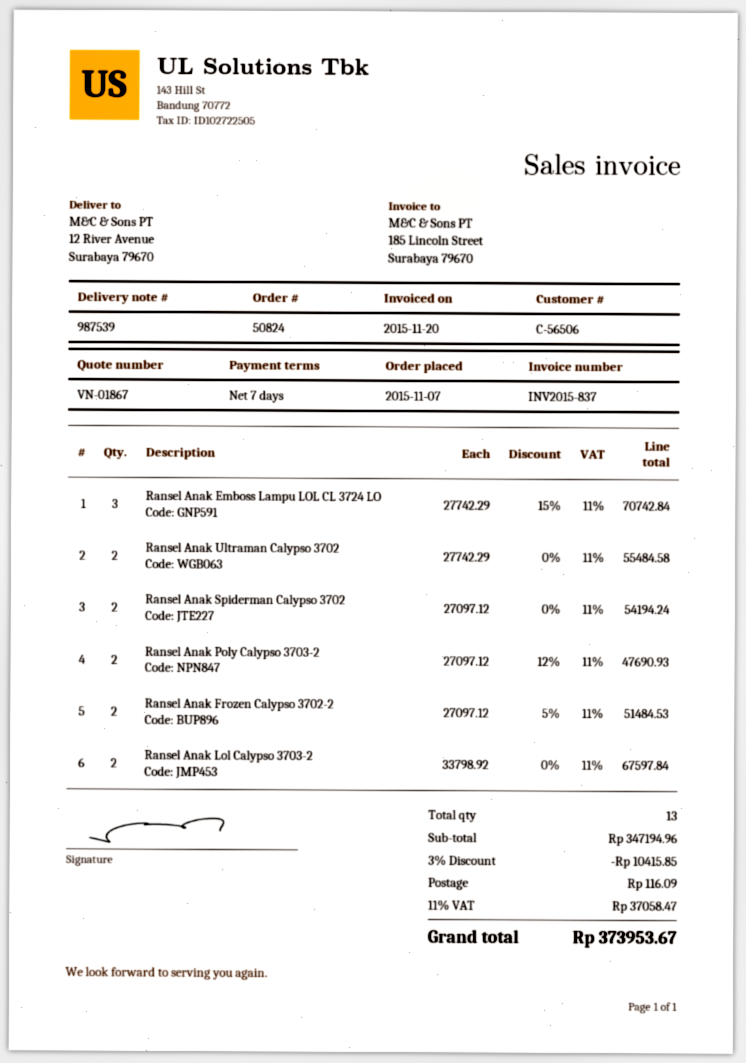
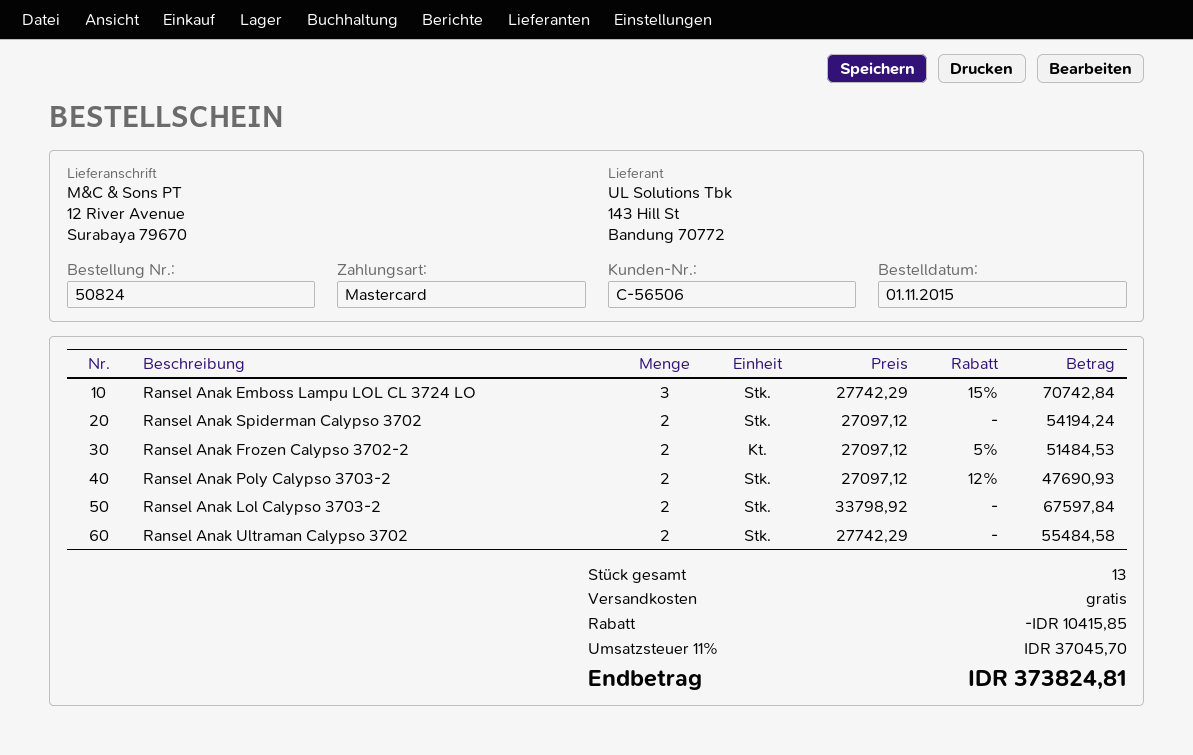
order date: 2015-11-07 -> 2015-11-01
shipping: 116.09 -> 0.00
tax: 11% = 37058.47 -> 11% = 37045.70
total: 373953.67 -> 373824.81

